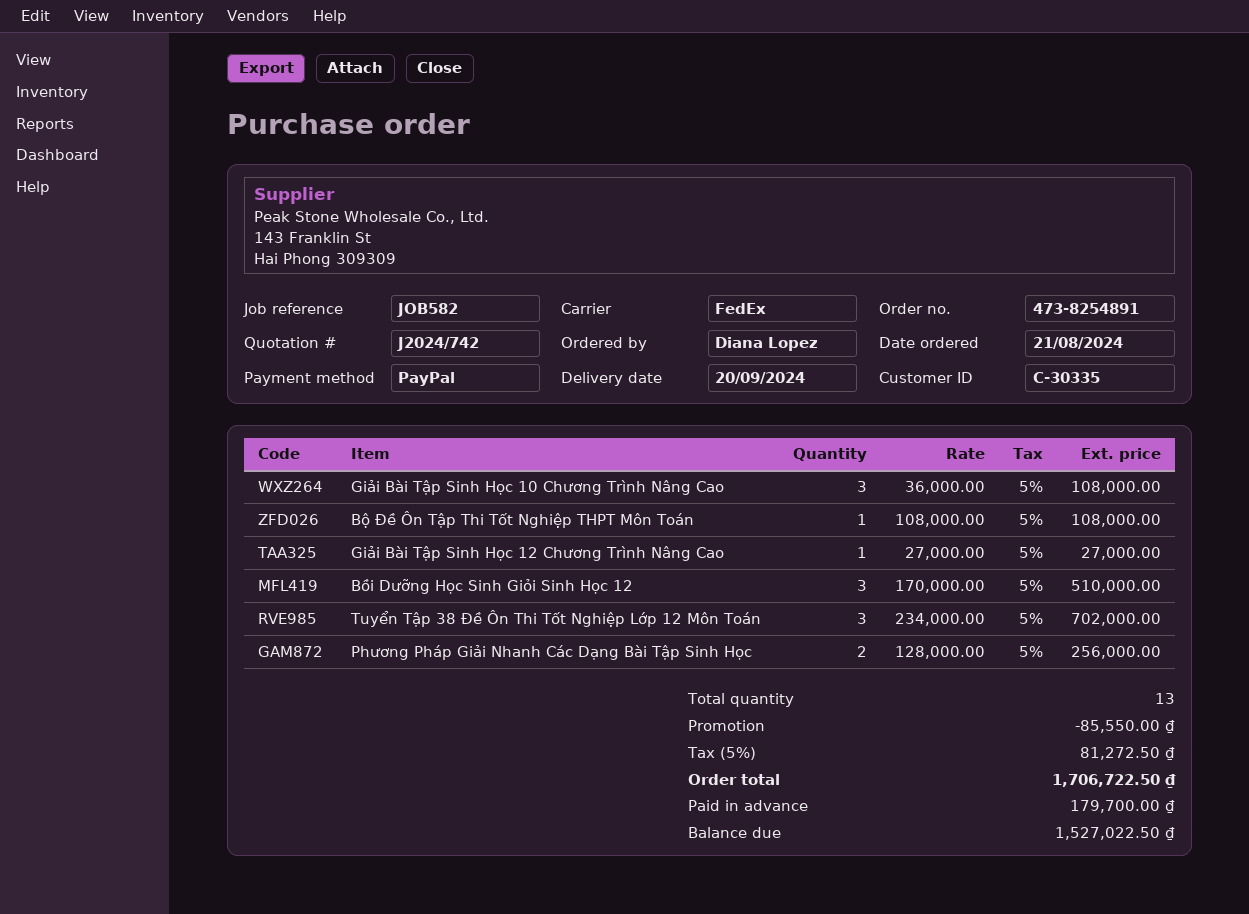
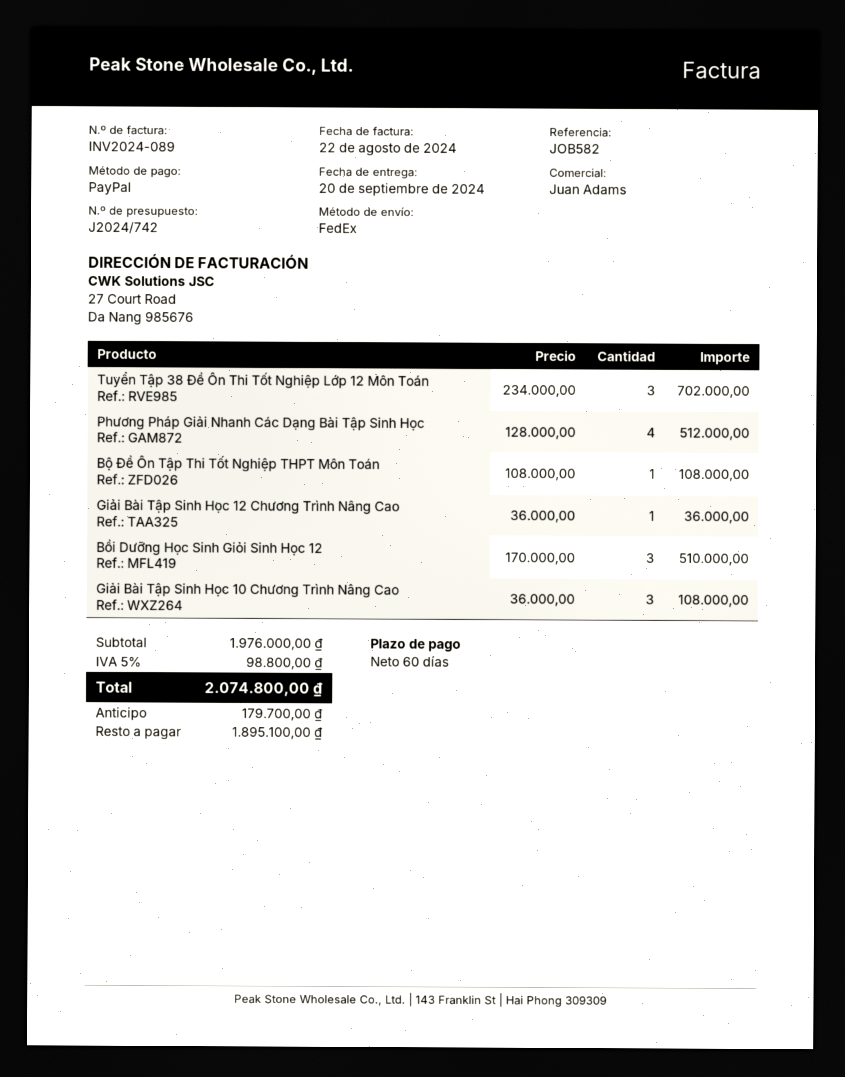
Giải Bài Tập Sinh Học 12 Chương Trình Nâng Cao: 1 x 27000.00 = 27000.00 -> 1 x 36000.00 = 36000.00
Phương Pháp Giải Nhanh Các Dạng Bài Tập Sinh Học: 2 x 128000.00 = 256000.00 -> 4 x 128000.00 = 512000.00
discount: 85550.00 -> none
tax: 5% = 81272.50 -> 5% = 98800.00
total: 1706722.50 -> 2074800.00
balance: 1527022.50 -> 1895100.00

